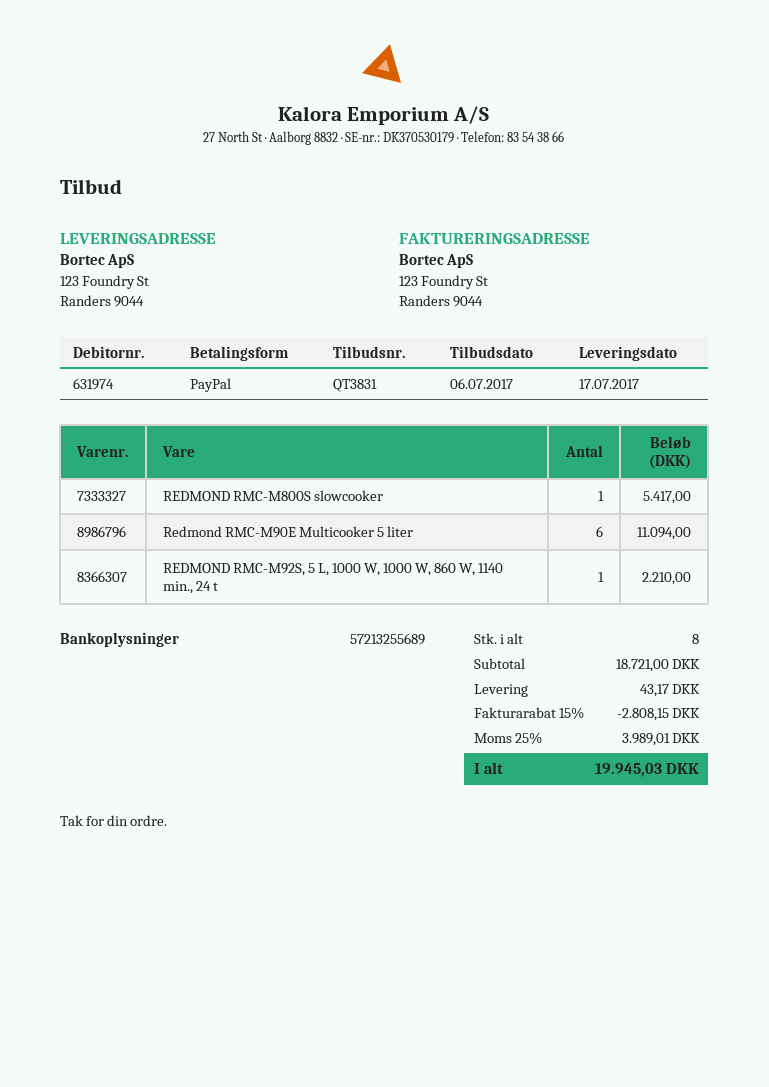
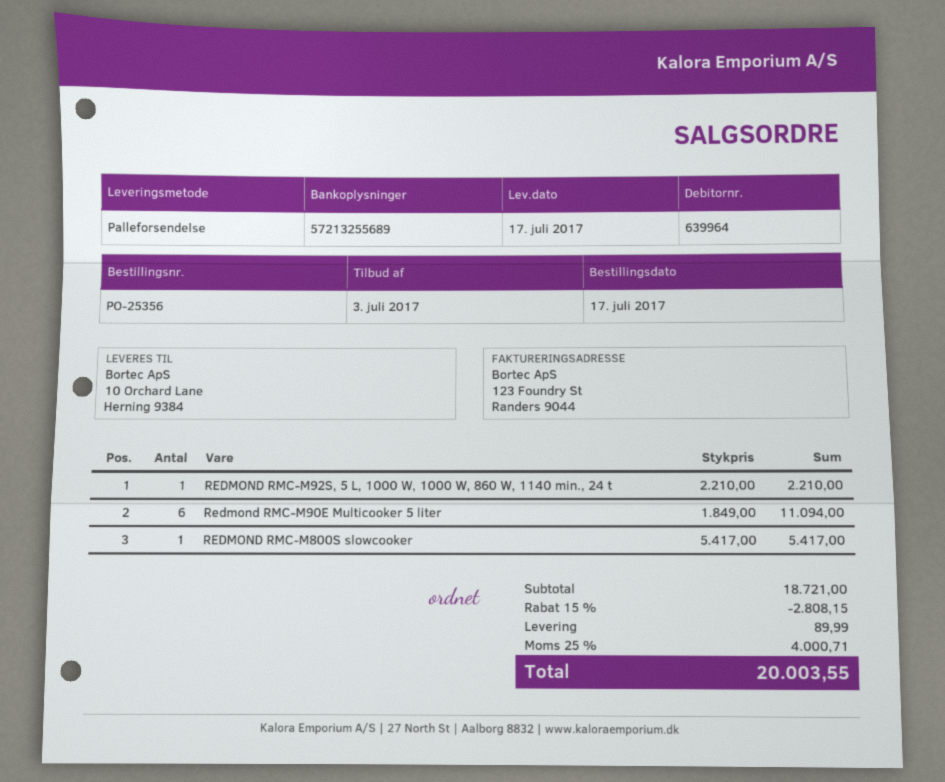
quote date: 2017-07-06 -> 2017-07-03
customer number: 631974 -> 639964
ship to: 123 Foundry St, Randers 9044 -> 10 Orchard Lane, Herning 9384
shipping: 43.17 -> 89.99
tax: 25% = 3989.01 -> 25% = 4000.71
total: 19945.03 -> 20003.55

